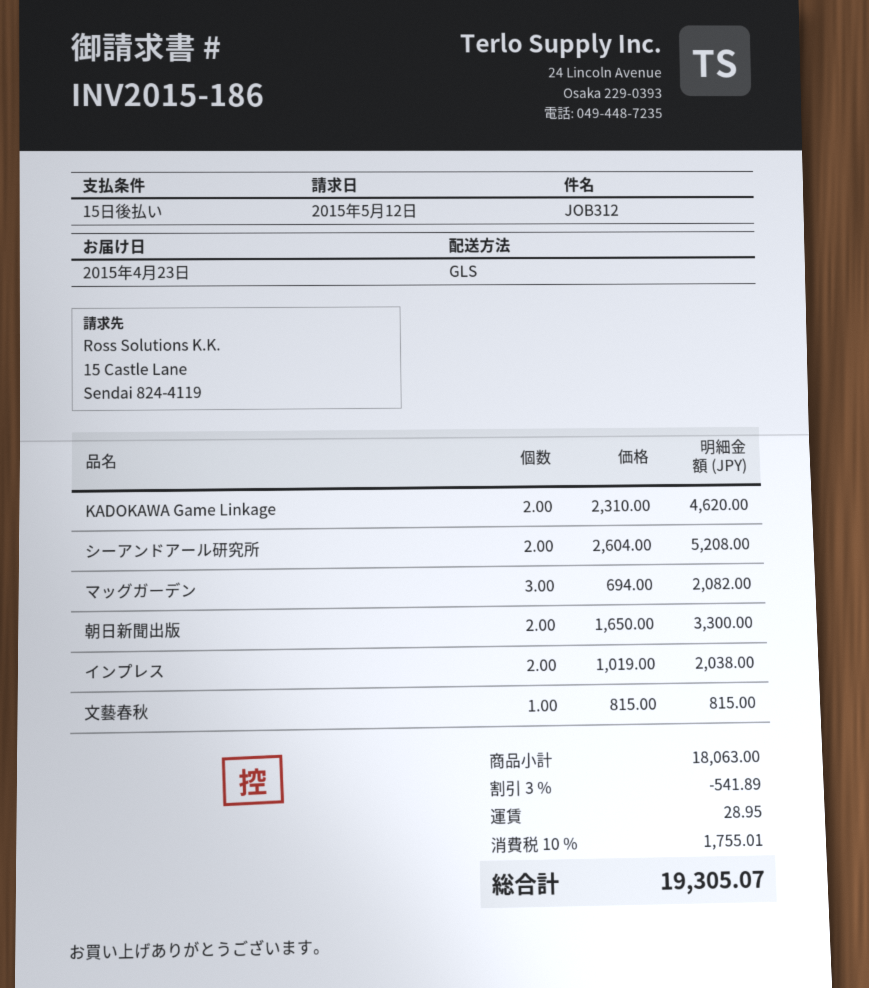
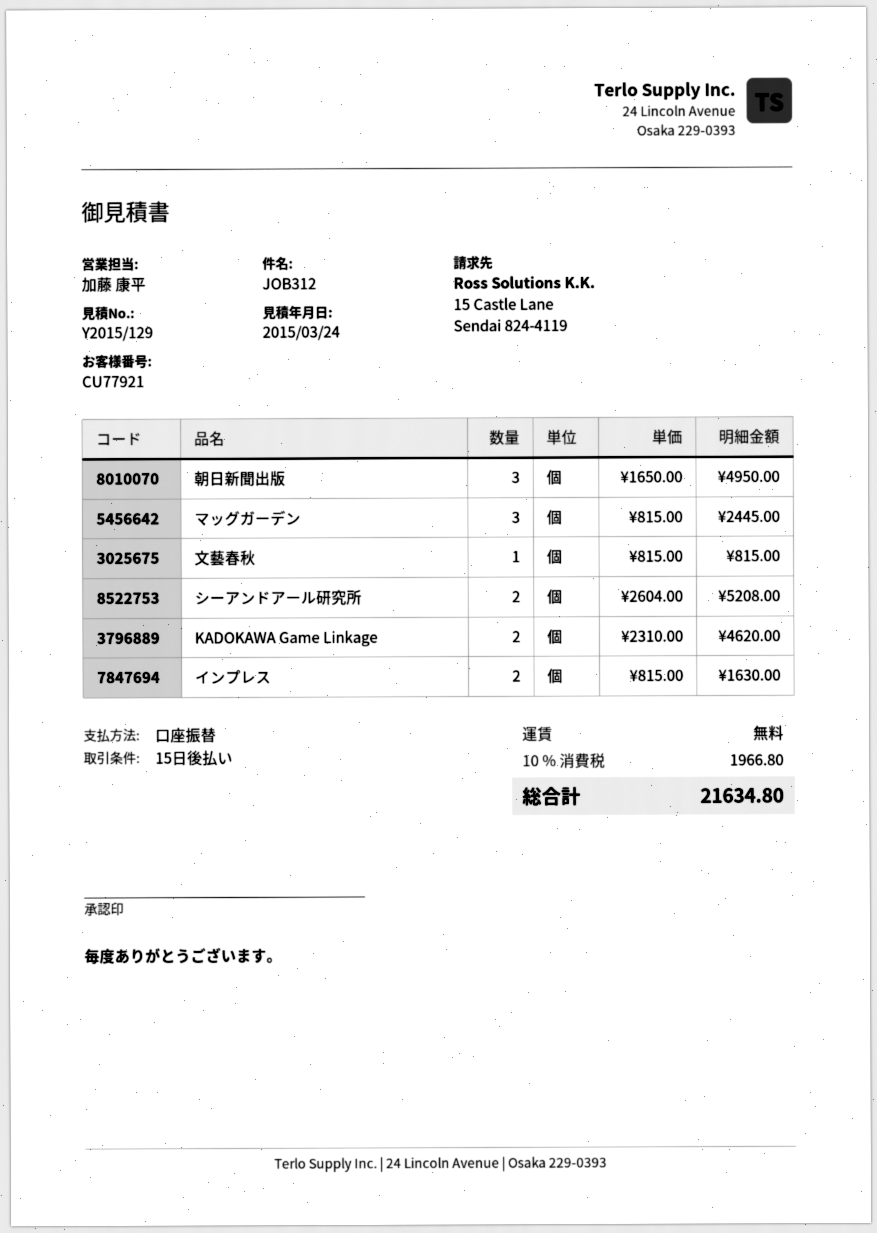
マッグガーデン: 3 x 694.00 = 2082.00 -> 3 x 815.00 = 2445.00
朝日新聞出版: 2 x 1650.00 = 3300.00 -> 3 x 1650.00 = 4950.00
インプレス: 2 x 1019.00 = 2038.00 -> 2 x 815.00 = 1630.00
discount: 3% = 541.89 -> none
shipping: 28.95 -> 0.00
tax: 10% = 1755.01 -> 10% = 1966.80
total: 19305.07 -> 21634.80

